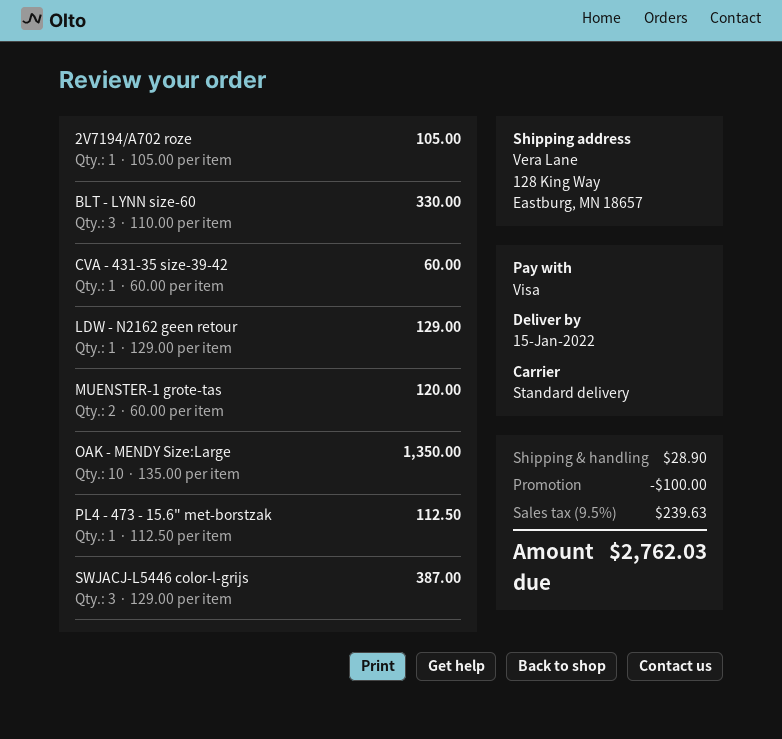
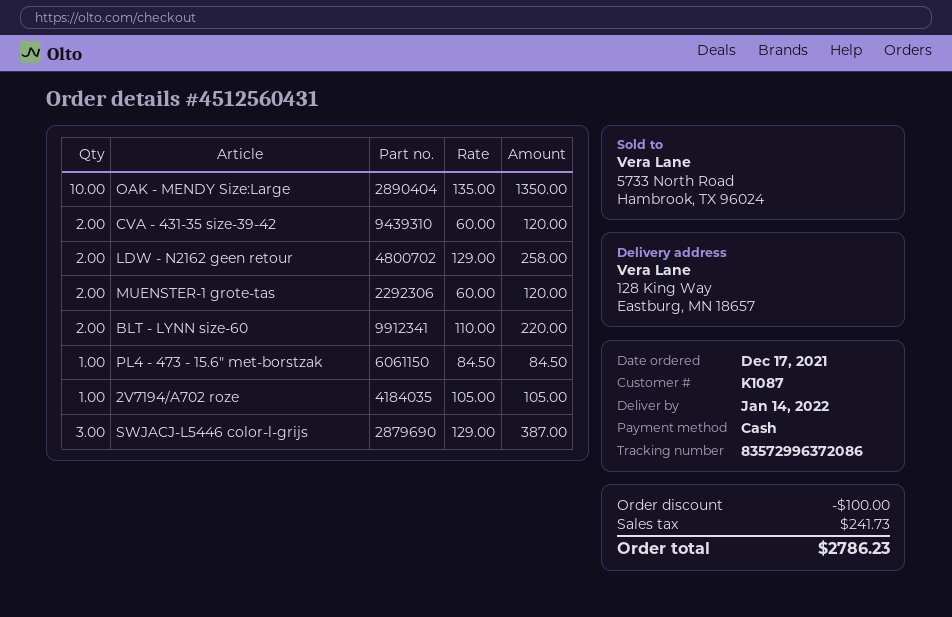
delivery date: 2022-01-15 -> 2022-01-14
payment method: Visa -> cash
BLT - LYNN size-60: 3 x 110.00 = 330.00 -> 2 x 110.00 = 220.00
CVA - 431-35 size-39-42: 1 x 60.00 = 60.00 -> 2 x 60.00 = 120.00
LDW - N2162 geen retour: 1 x 129.00 = 129.00 -> 2 x 129.00 = 258.00
PL4 - 473 - 15.6" met-borstzak: 1 x 112.50 = 112.50 -> 1 x 84.50 = 84.50
shipping: 28.90 -> none
tax: 239.63 -> 241.73
total: 2762.03 -> 2786.23

